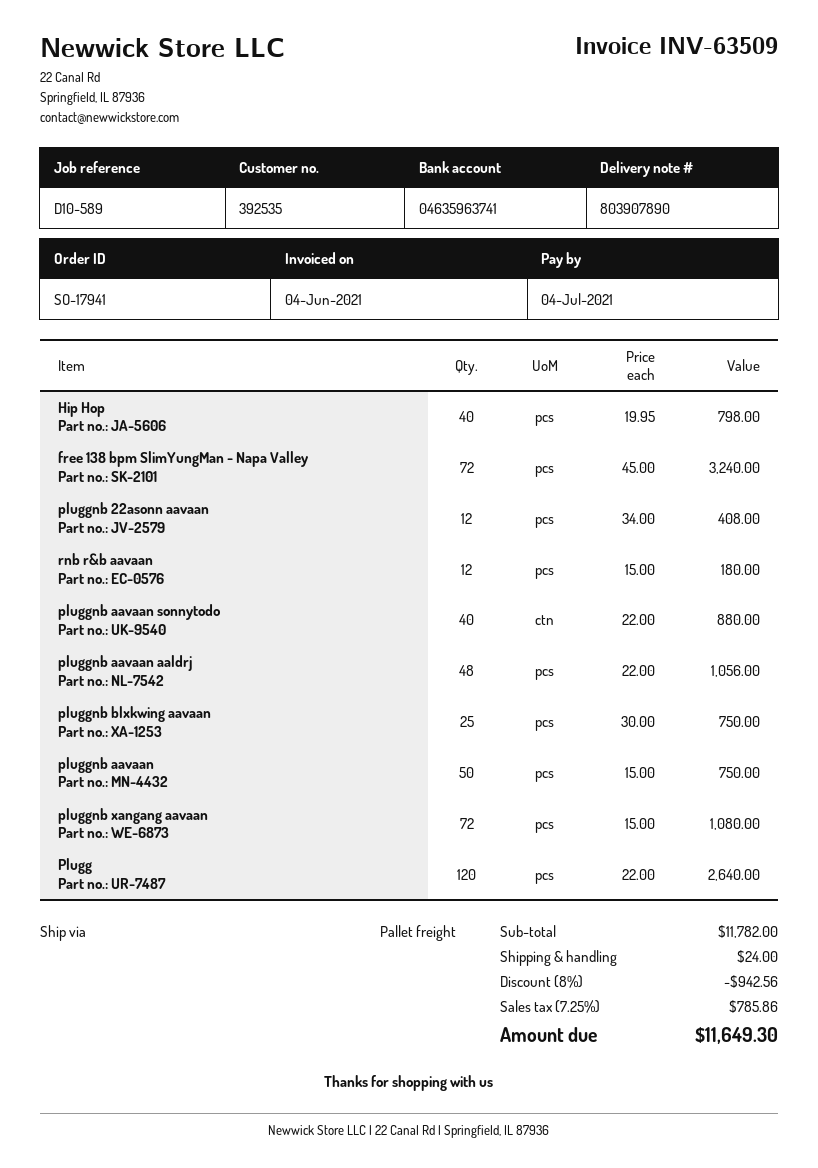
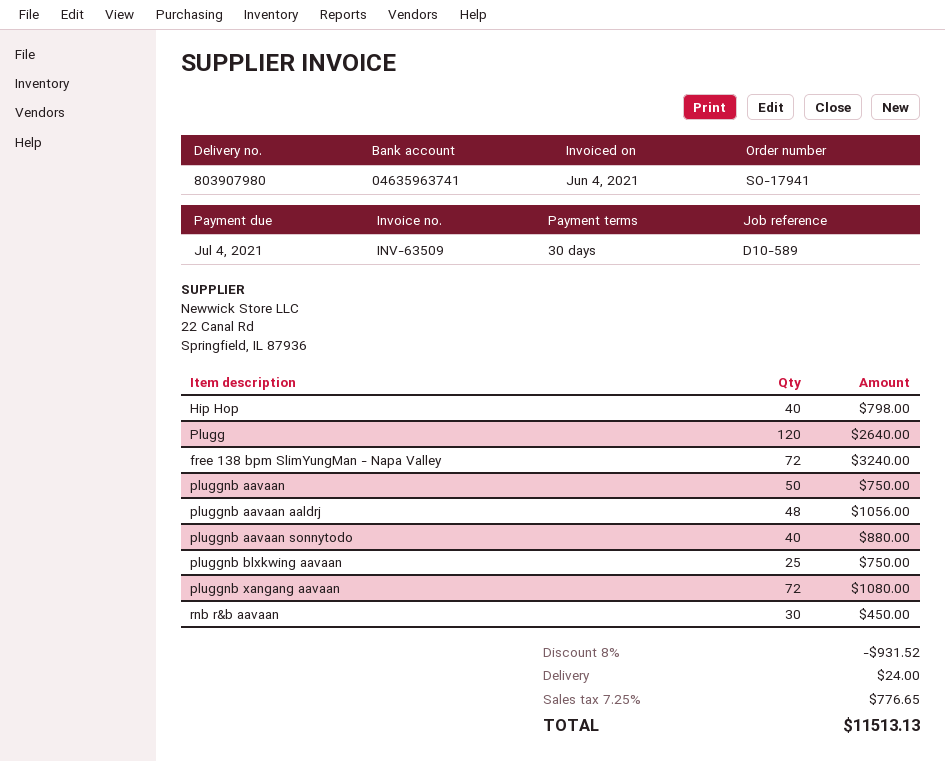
delivery note number: 803907890 -> 803907980
pluggnb 22asonn aavaan: 12 for 408.00 -> none
rnb r&b aavaan: 12 for 180.00 -> 30 for 450.00
discount: 8% = 942.56 -> 8% = 931.52
tax: 7.25% = 785.86 -> 7.25% = 776.65
total: 11649.30 -> 11513.13

